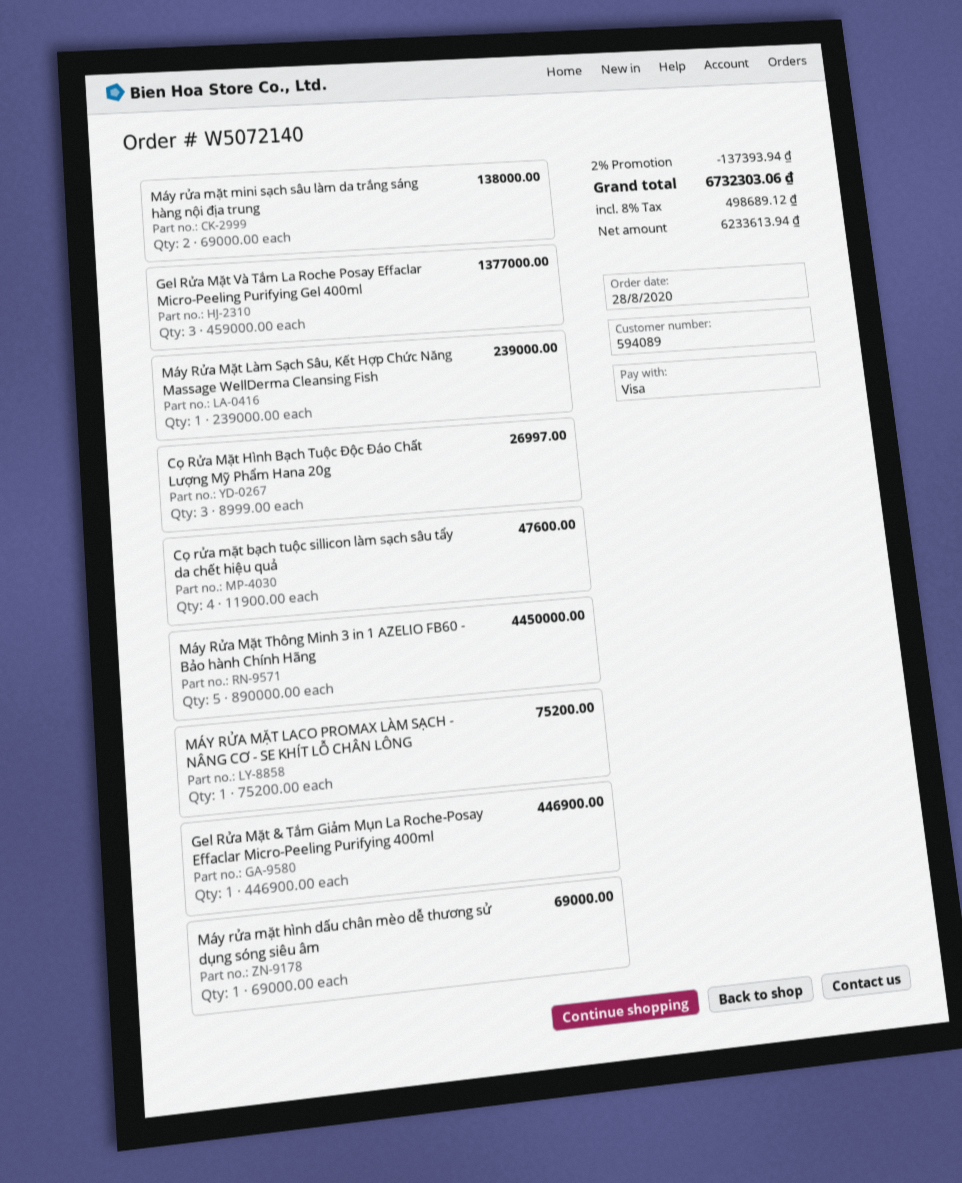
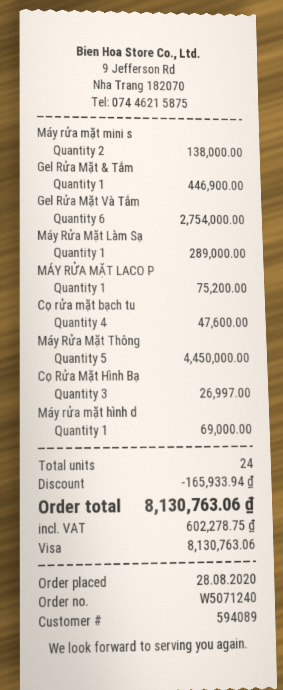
order number: W5072140 -> W5071240
Gel Rửa Mặt Và Tắm La Roche Posay Effaclar Micro-Peeling Purifying Gel 400ml: 3 for 1377000.00 -> 6 for 2754000.00
Máy Rửa Mặt Làm Sạch Sâu, Kết Hợp Chức Năng Massage WellDerma Cleansing Fish: 1 for 239000.00 -> 1 for 289000.00
discount: 137393.94 -> 165933.94
tax: 498689.12 -> 602278.75
total: 6732303.06 -> 8130763.06

